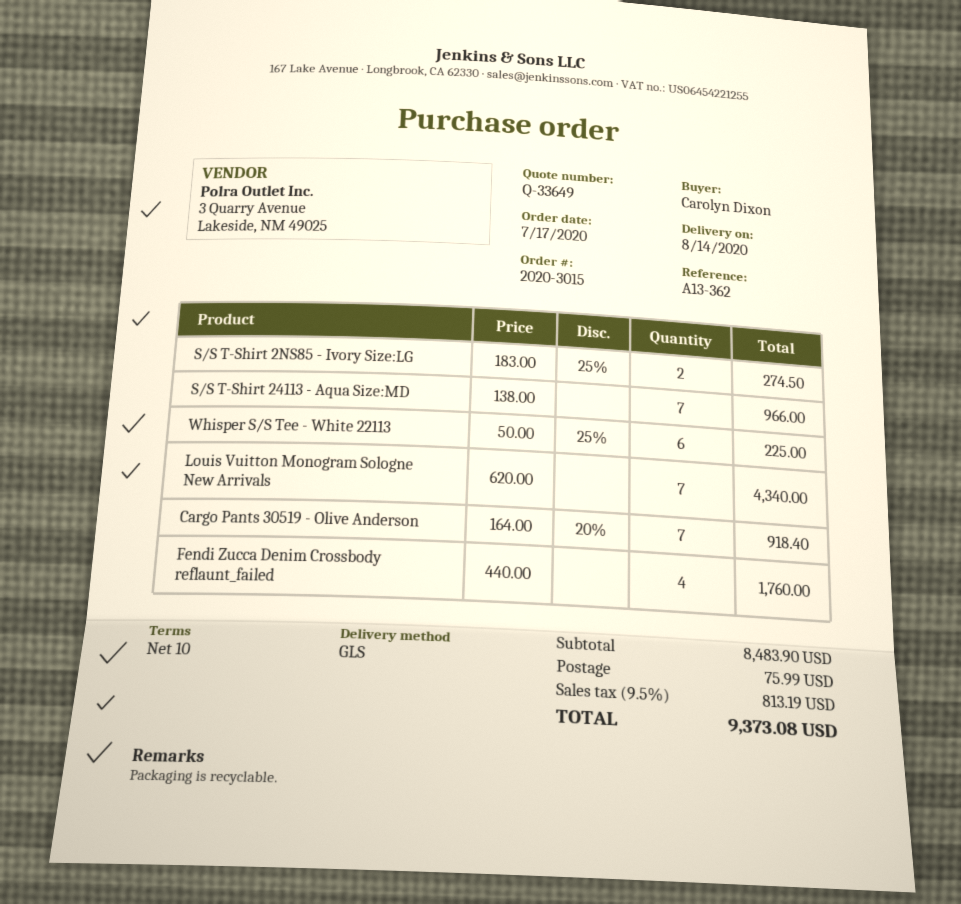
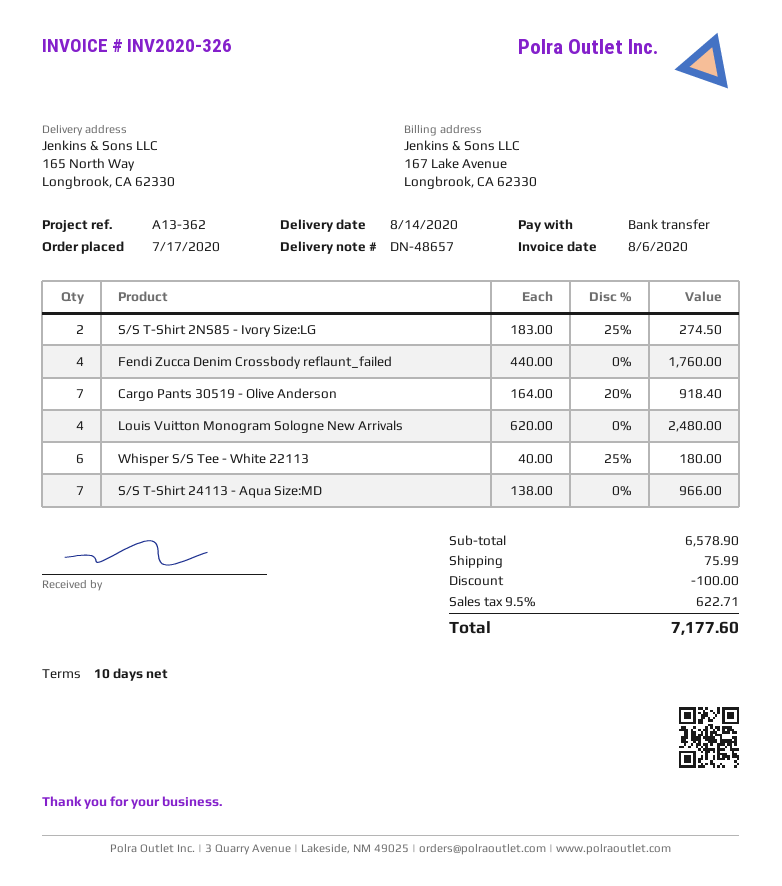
Whisper S/S Tee - White 22113: 6 x 50.00 - 25% = 225.00 -> 6 x 40.00 - 25% = 180.00
Louis Vuitton Monogram Sologne New Arrivals: 7 x 620.00 = 4340.00 -> 4 x 620.00 = 2480.00
subtotal: 8483.90 -> 6578.90
discount: none -> 100.00
tax: 9.5% = 813.19 -> 9.5% = 622.71
total: 9373.08 -> 7177.60

